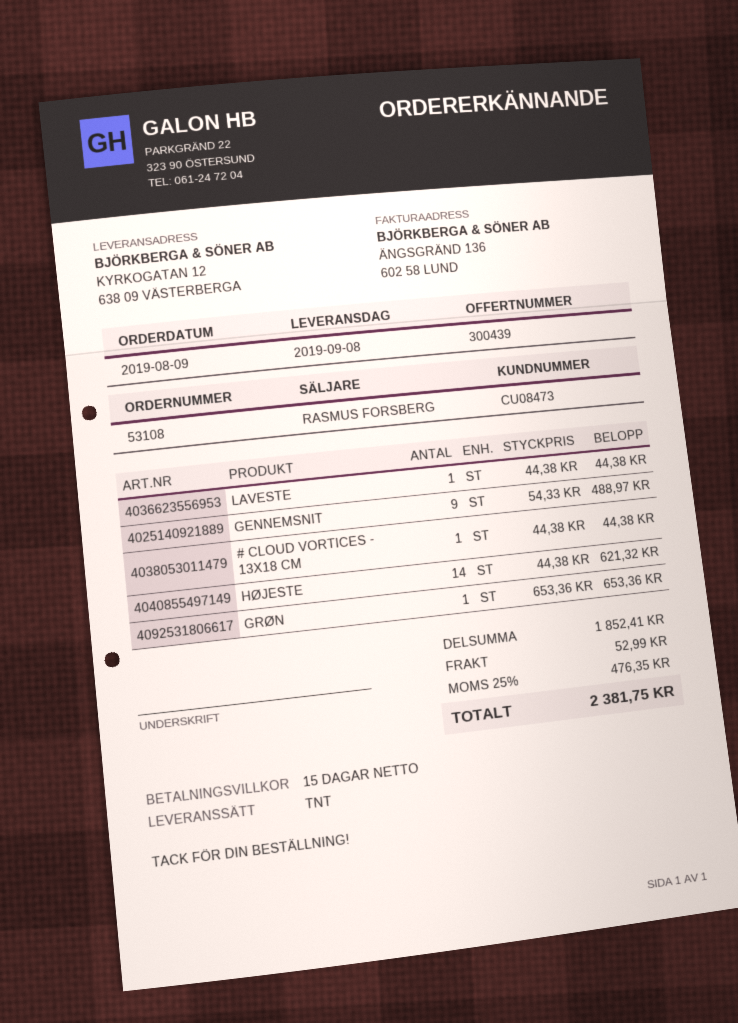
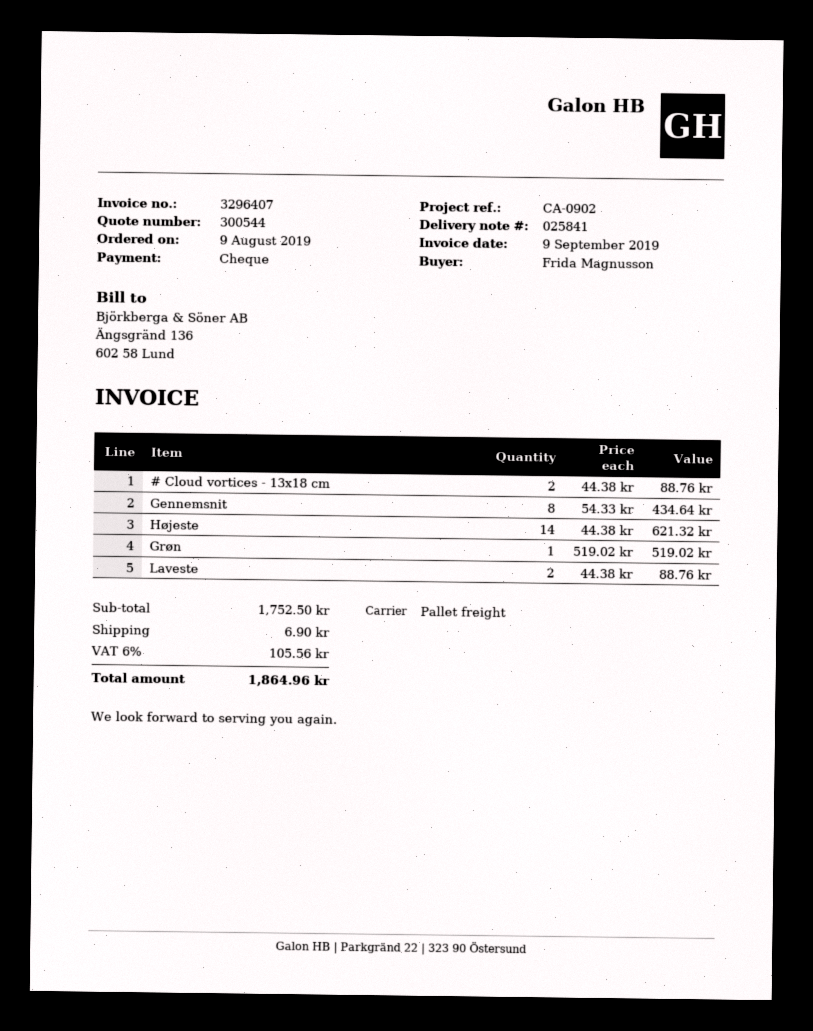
quote number: 300439 -> 300544
shipping method: TNT -> pallet freight
LAVESTE: 1 x 44.38 = 44.38 -> 2 x 44.38 = 88.76
GENNEMSNIT: 9 x 54.33 = 488.97 -> 8 x 54.33 = 434.64
# CLOUD VORTICES - 13X18 CM: 1 x 44.38 = 44.38 -> 2 x 44.38 = 88.76
GRØN: 1 x 653.36 = 653.36 -> 1 x 519.02 = 519.02
subtotal: 1852.41 -> 1752.50
shipping: 52.99 -> 6.90
tax: 25% = 476.35 -> 6% = 105.56
total: 2381.75 -> 1864.96

